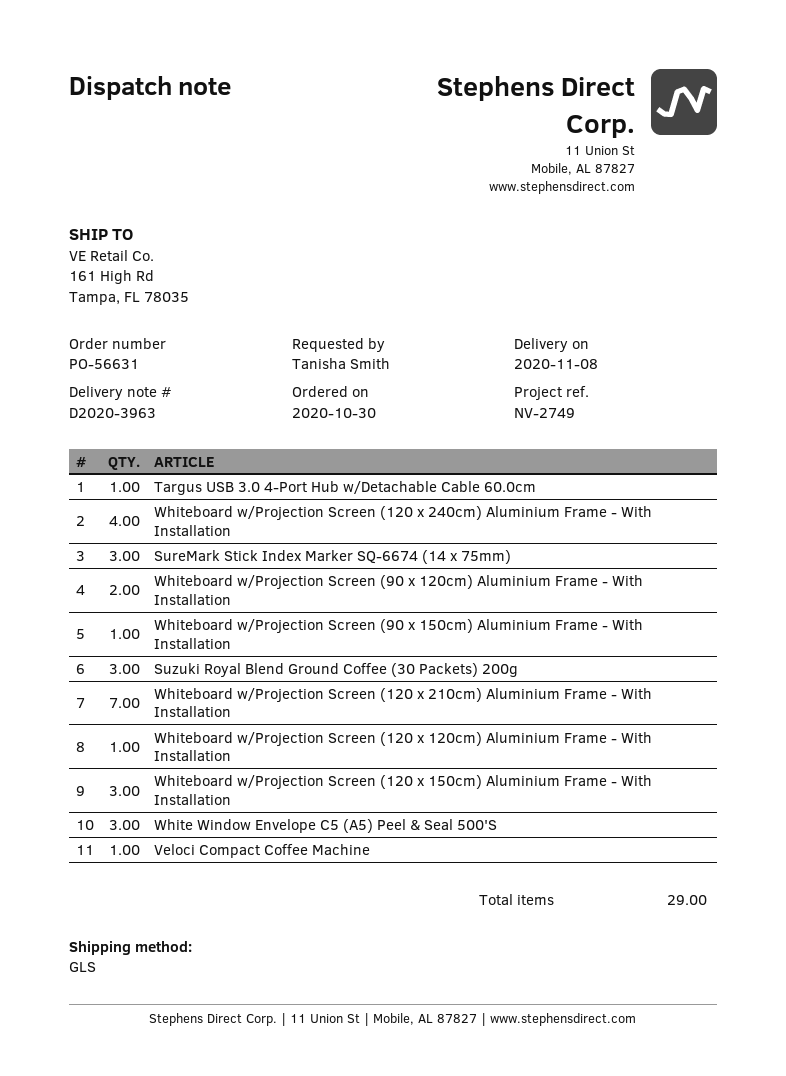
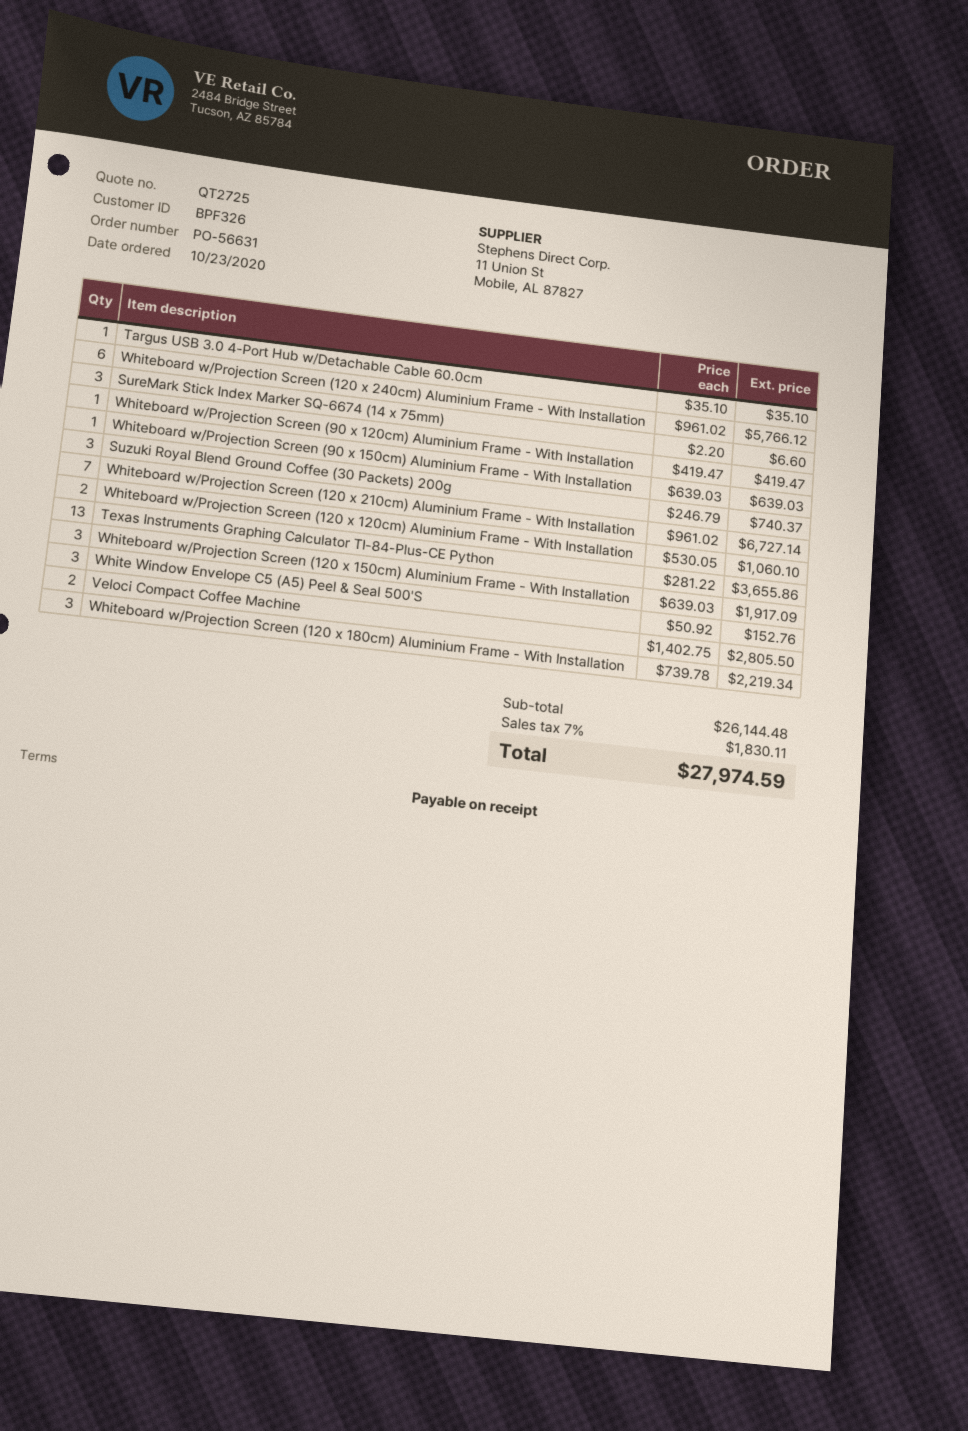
order date: 2020-10-30 -> 2020-10-23
Whiteboard w/Projection Screen (120 x 240cm) Aluminium Frame - With Installation: 4 -> 6
Whiteboard w/Projection Screen (90 x 120cm) Aluminium Frame - With Installation: 2 -> 1
Whiteboard w/Projection Screen (120 x 120cm) Aluminium Frame - With Installation: 1 -> 2
Veloci Compact Coffee Machine: 1 -> 2
Texas Instruments Graphing Calculator TI-84-Plus-CE Python: none -> 13
Whiteboard w/Projection Screen (120 x 180cm) Aluminium Frame - With Installation: none -> 3

